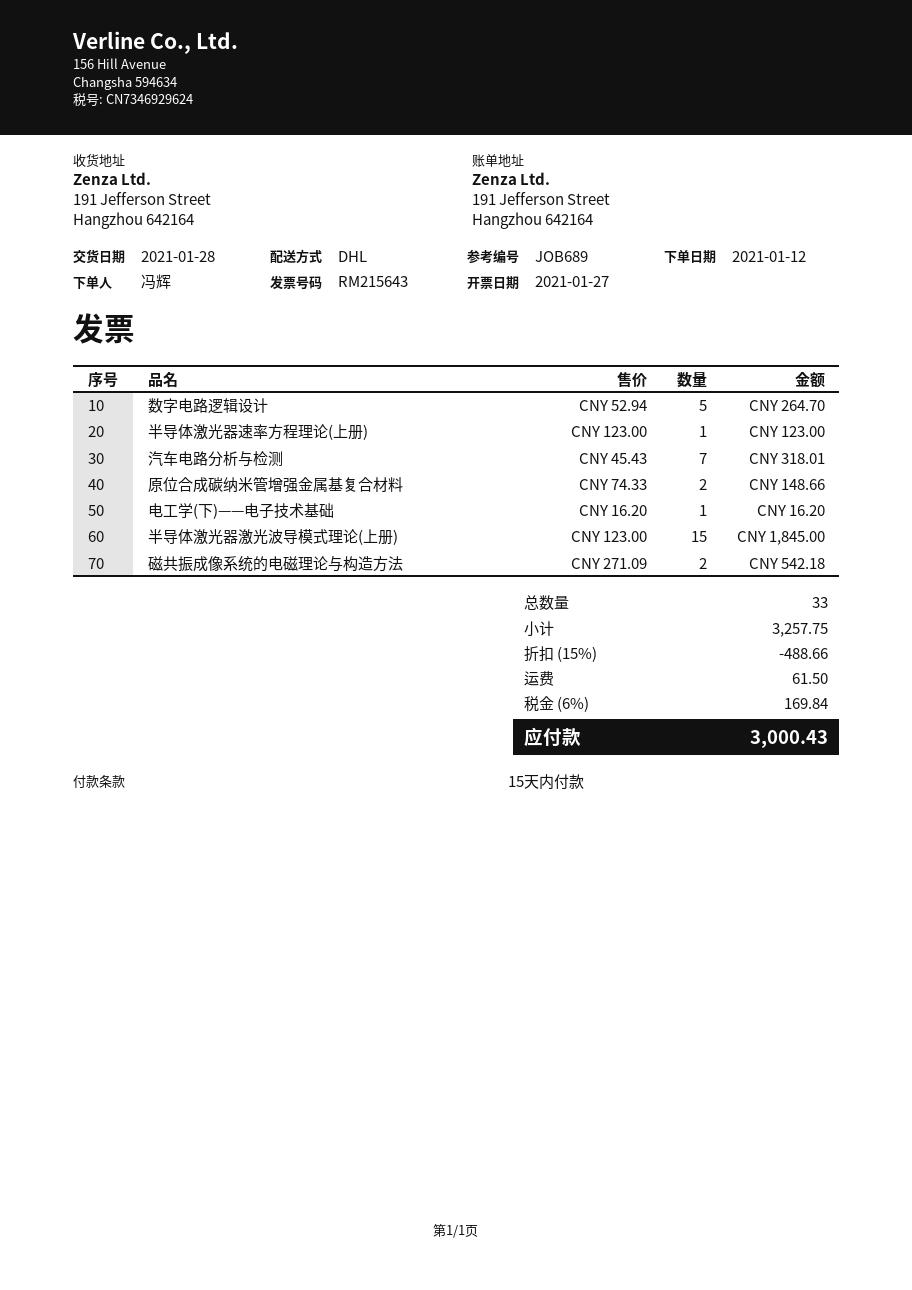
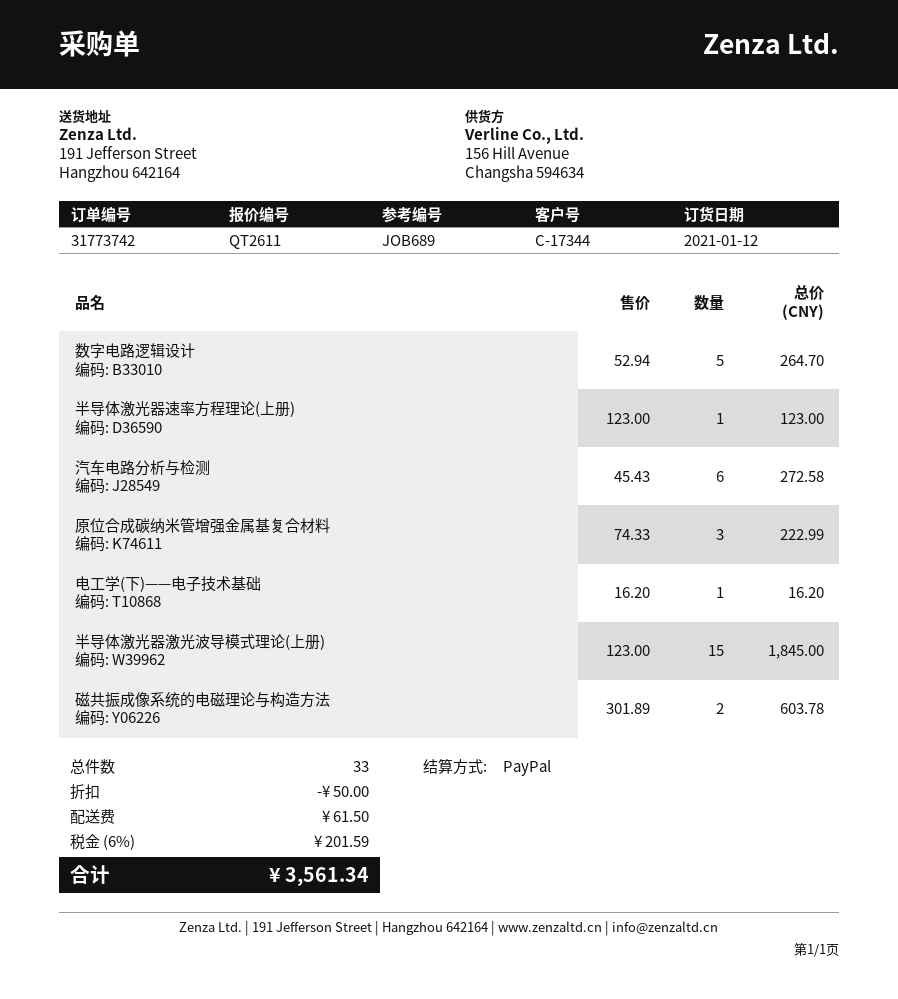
汽车电路分析与检测: 7 x 45.43 = 318.01 -> 6 x 45.43 = 272.58
原位合成碳纳米管增强金属基复合材料: 2 x 74.33 = 148.66 -> 3 x 74.33 = 222.99
磁共振成像系统的电磁理论与构造方法: 2 x 271.09 = 542.18 -> 2 x 301.89 = 603.78
discount: 488.66 -> 50.00
tax: 6% = 169.84 -> 6% = 201.59
total: 3000.43 -> 3561.34

